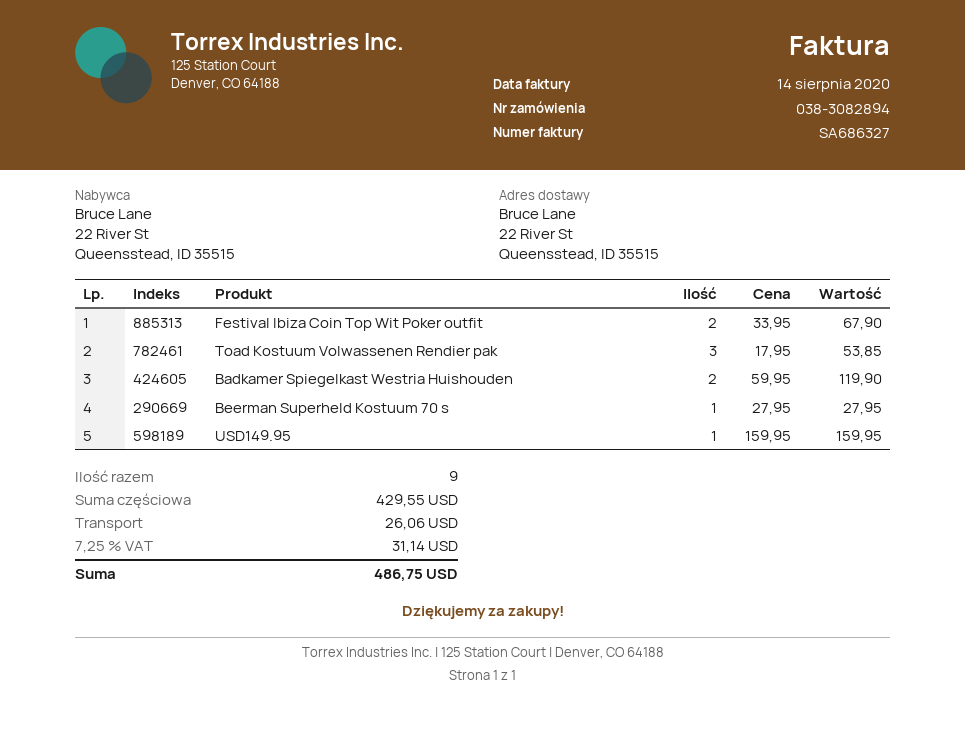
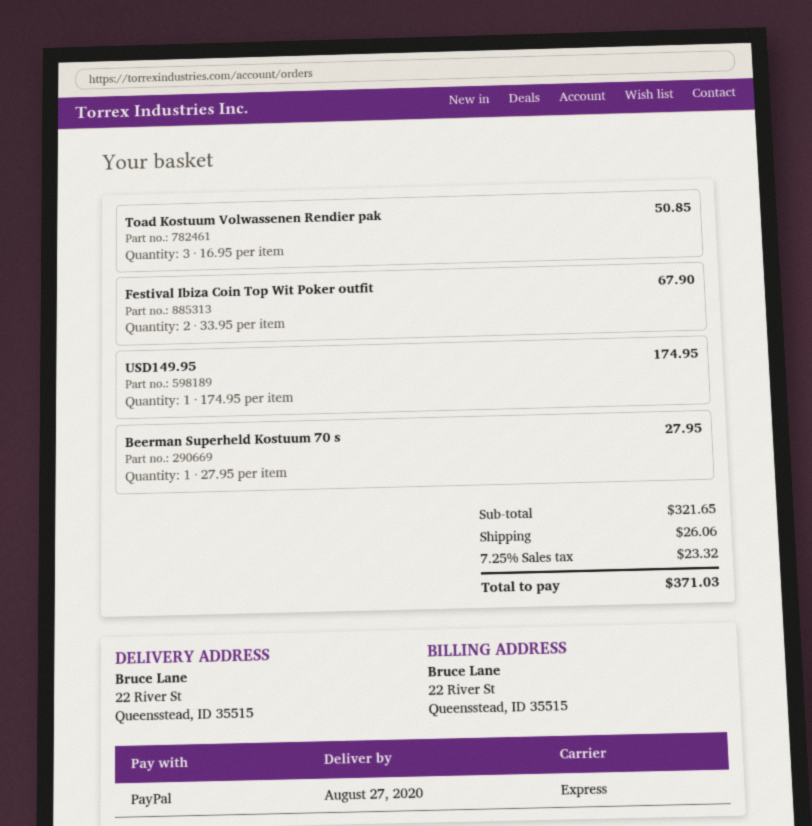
Toad Kostuum Volwassenen Rendier pak: 3 x 17.95 = 53.85 -> 3 x 16.95 = 50.85
Badkamer Spiegelkast Westria Huishouden: 2 x 59.95 = 119.90 -> none
USD149.95: 1 x 159.95 = 159.95 -> 1 x 174.95 = 174.95
subtotal: 429.55 -> 321.65
tax: 7.25% = 31.14 -> 7.25% = 23.32
total: 486.75 -> 371.03

